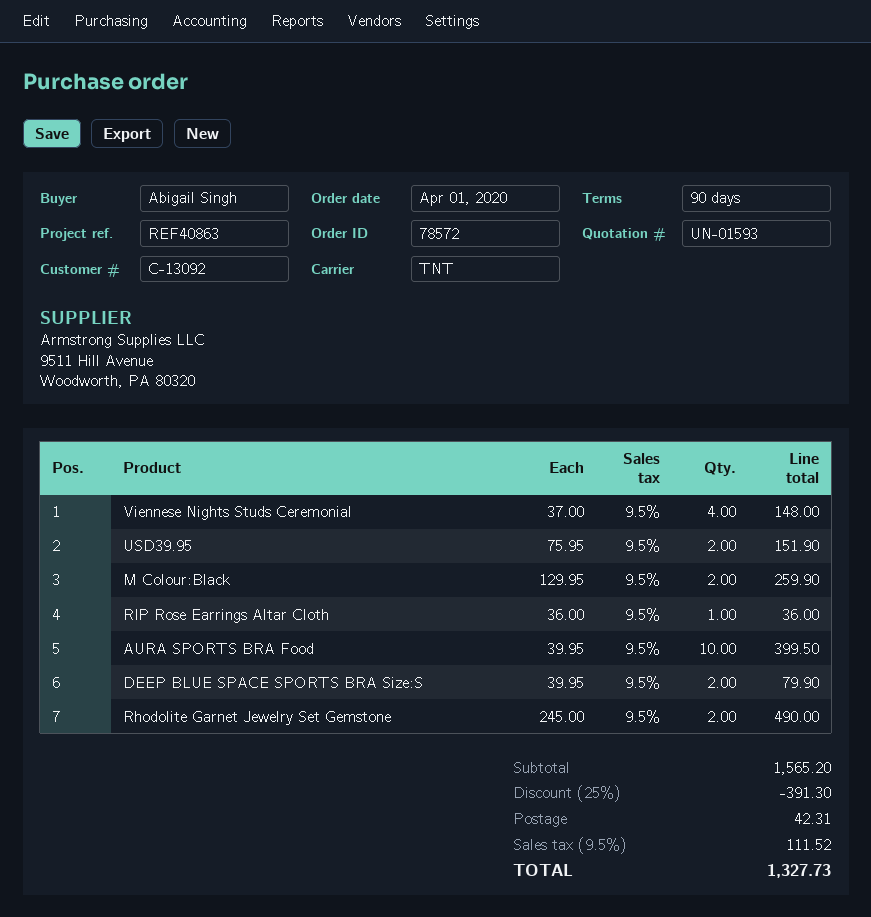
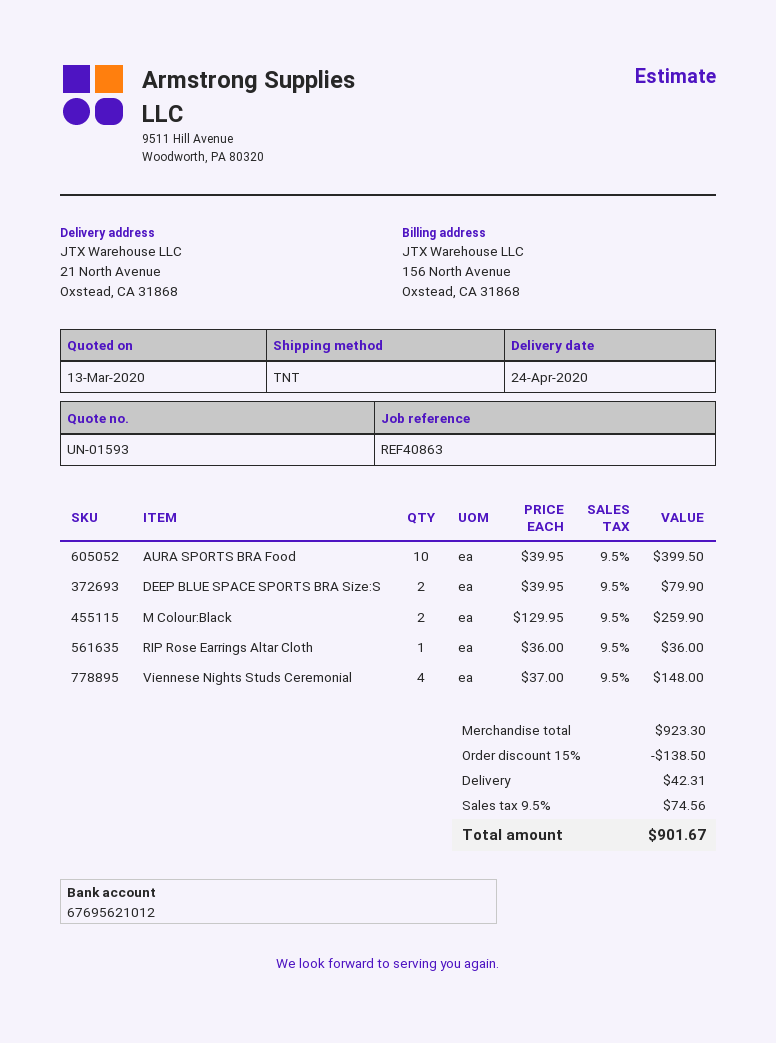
USD39.95: 2 x 75.95 = 151.90 -> none
Rhodolite Garnet Jewelry Set Gemstone: 2 x 245.00 = 490.00 -> none
subtotal: 1565.20 -> 923.30
discount: 25% = 391.30 -> 15% = 138.50
tax: 9.5% = 111.52 -> 9.5% = 74.56
total: 1327.73 -> 901.67

